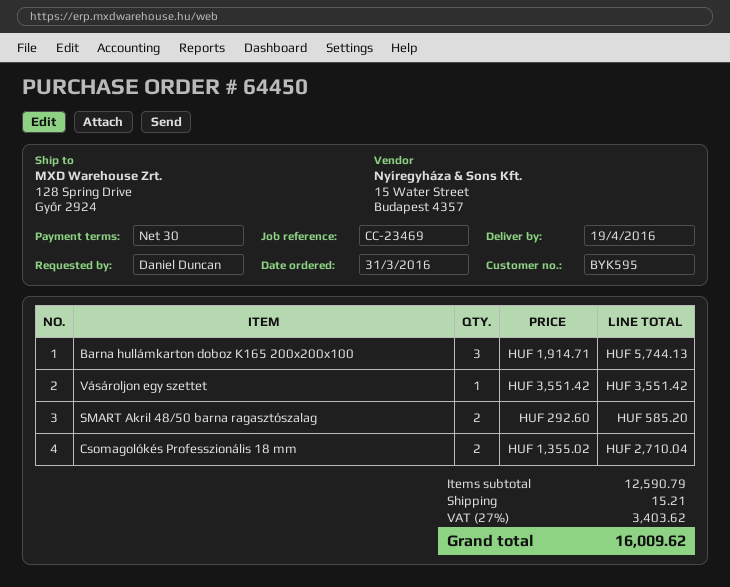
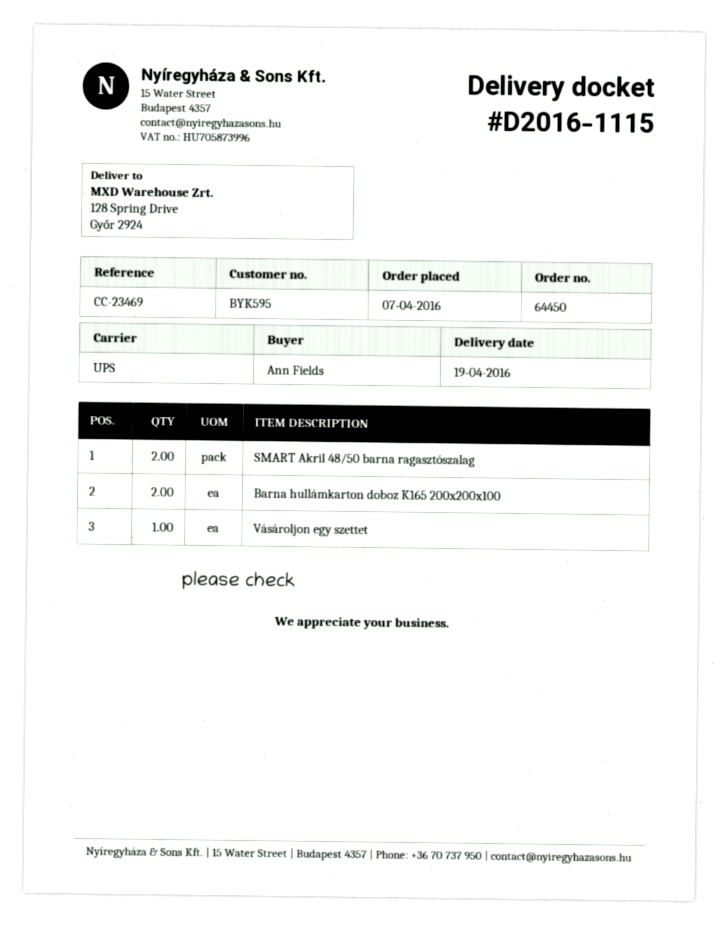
order date: 2016-03-31 -> 2016-04-07
ordered by: Daniel Duncan -> Ann Fields
Barna hullámkarton doboz K165 200x200x100: 3 -> 2
Csomagolókés Professzionális 18 mm: 2 -> none

